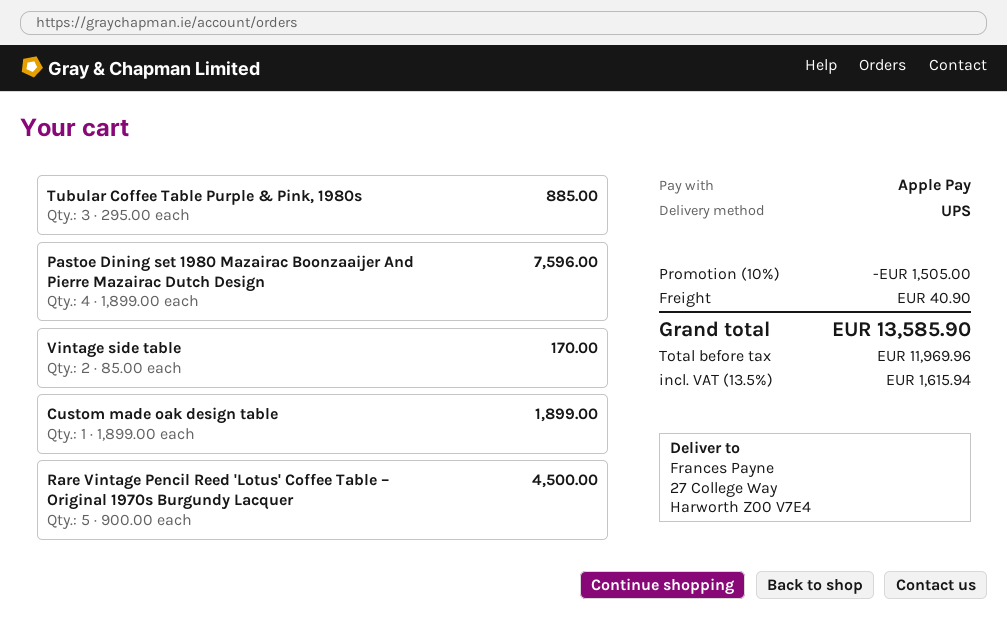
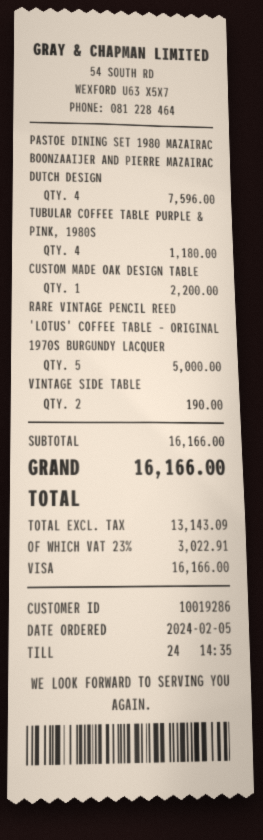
payment method: Apple Pay -> Visa
Tubular Coffee Table Purple & Pink, 1980s: 3 for 885.00 -> 4 for 1180.00
Vintage side table: 2 for 170.00 -> 2 for 190.00
Custom made oak design table: 1 for 1899.00 -> 1 for 2200.00
Rare Vintage Pencil Reed 'Lotus' Coffee Table – Original 1970s Burgundy Lacquer: 5 for 4500.00 -> 5 for 5000.00
discount: 10% = 1505.00 -> none
shipping: 40.90 -> none
net: 11969.96 -> 13143.09
tax: 13.5% = 1615.94 -> 23% = 3022.91
total: 13585.90 -> 16166.00

